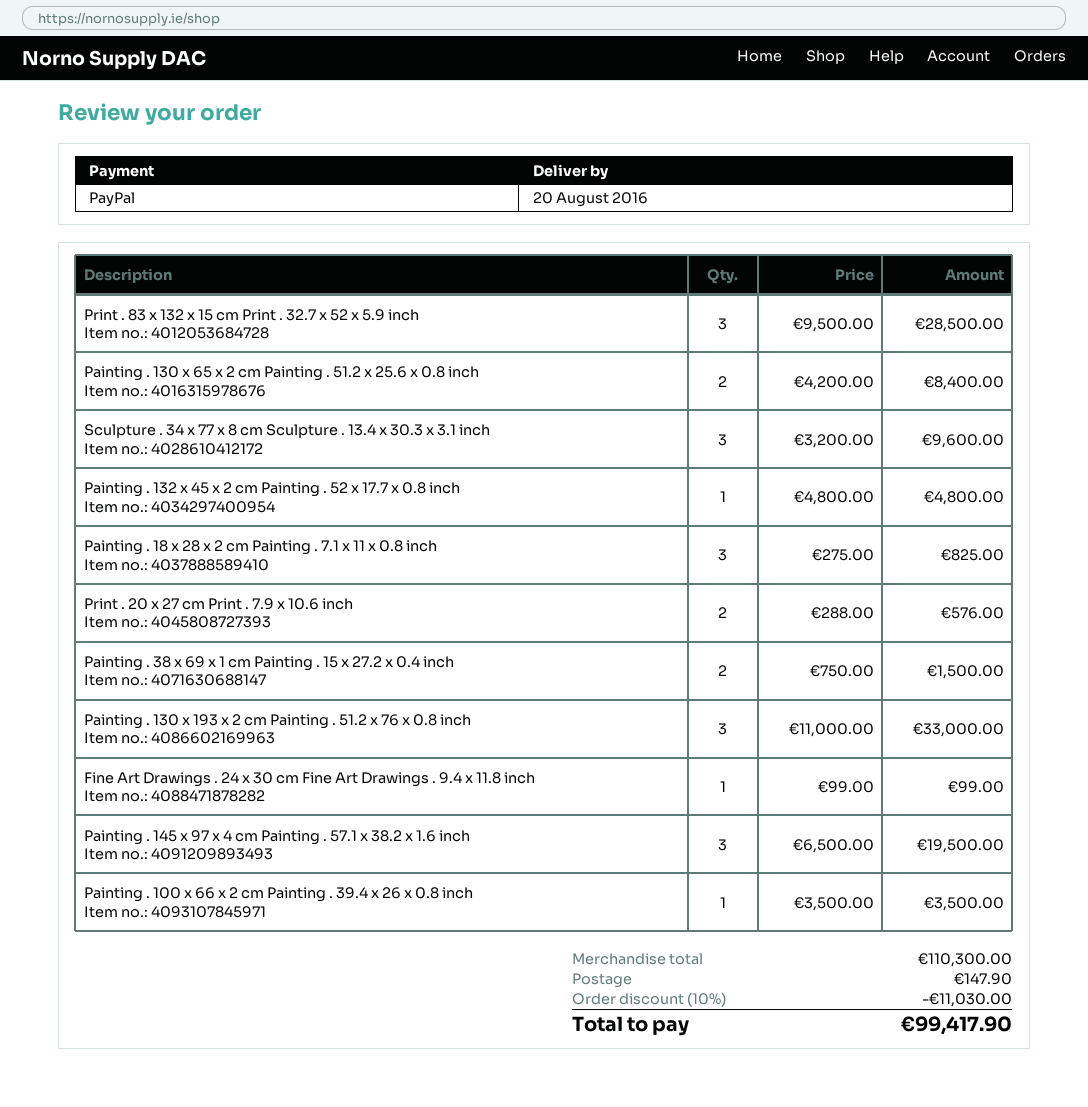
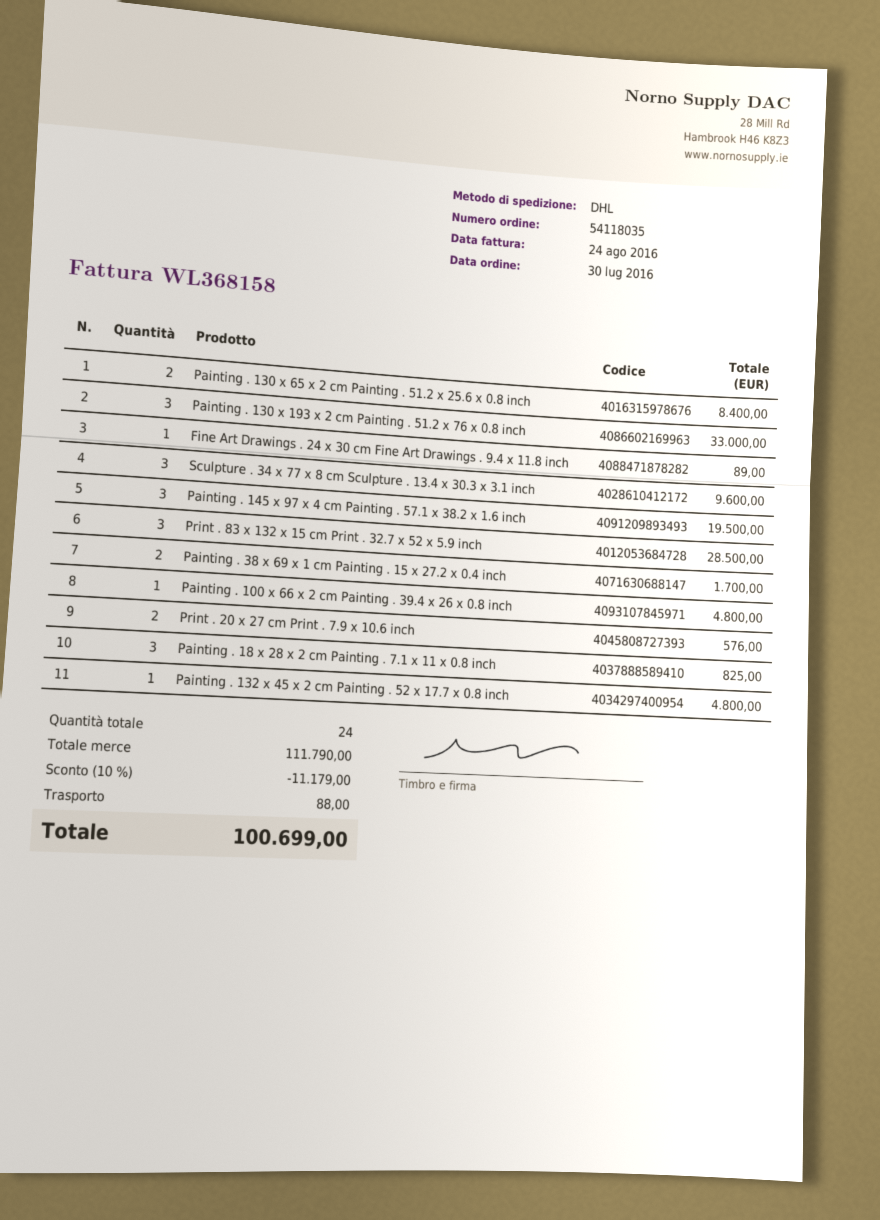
Painting . 38 x 69 x 1 cm Painting . 15 x 27.2 x 0.4 inch: 2 for 1500.00 -> 2 for 1700.00
Fine Art Drawings . 24 x 30 cm Fine Art Drawings . 9.4 x 11.8 inch: 1 for 99.00 -> 1 for 89.00
Painting . 100 x 66 x 2 cm Painting . 39.4 x 26 x 0.8 inch: 1 for 3500.00 -> 1 for 4800.00
subtotal: 110300.00 -> 111790.00
discount: 10% = 11030.00 -> 10% = 11179.00
shipping: 147.90 -> 88.00
total: 99417.90 -> 100699.00

